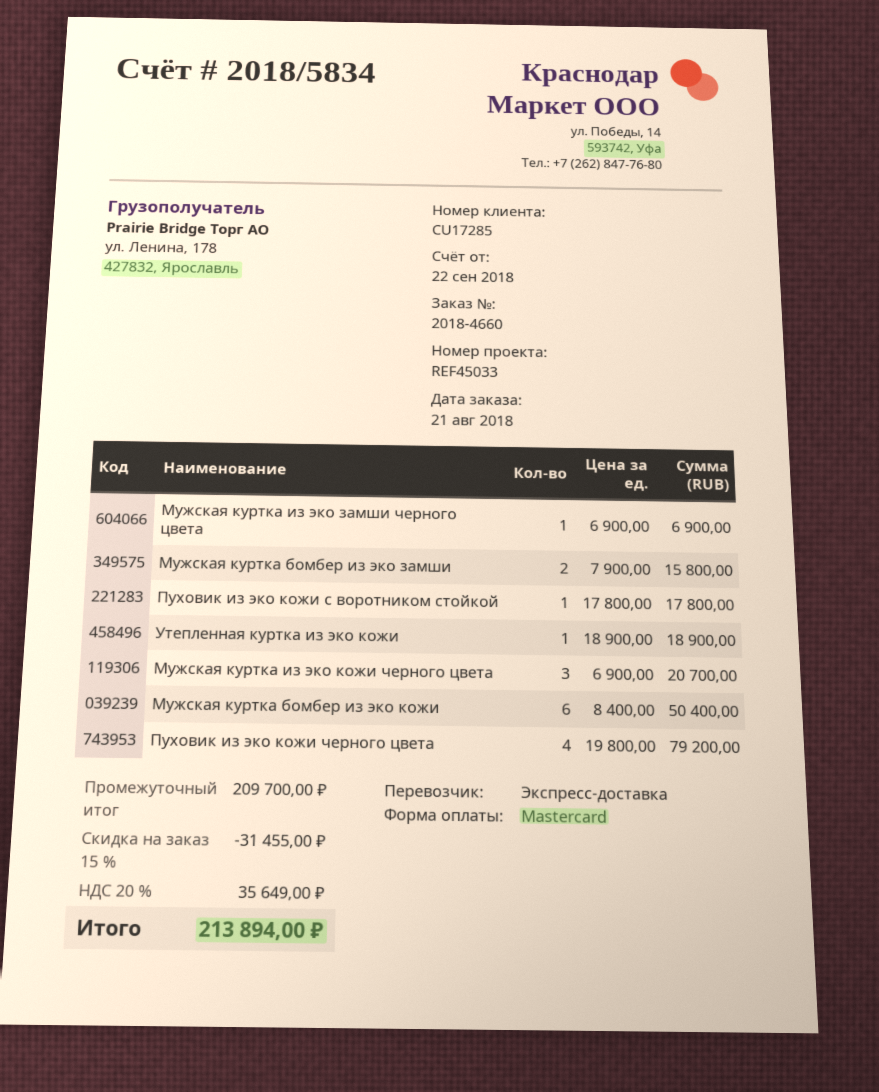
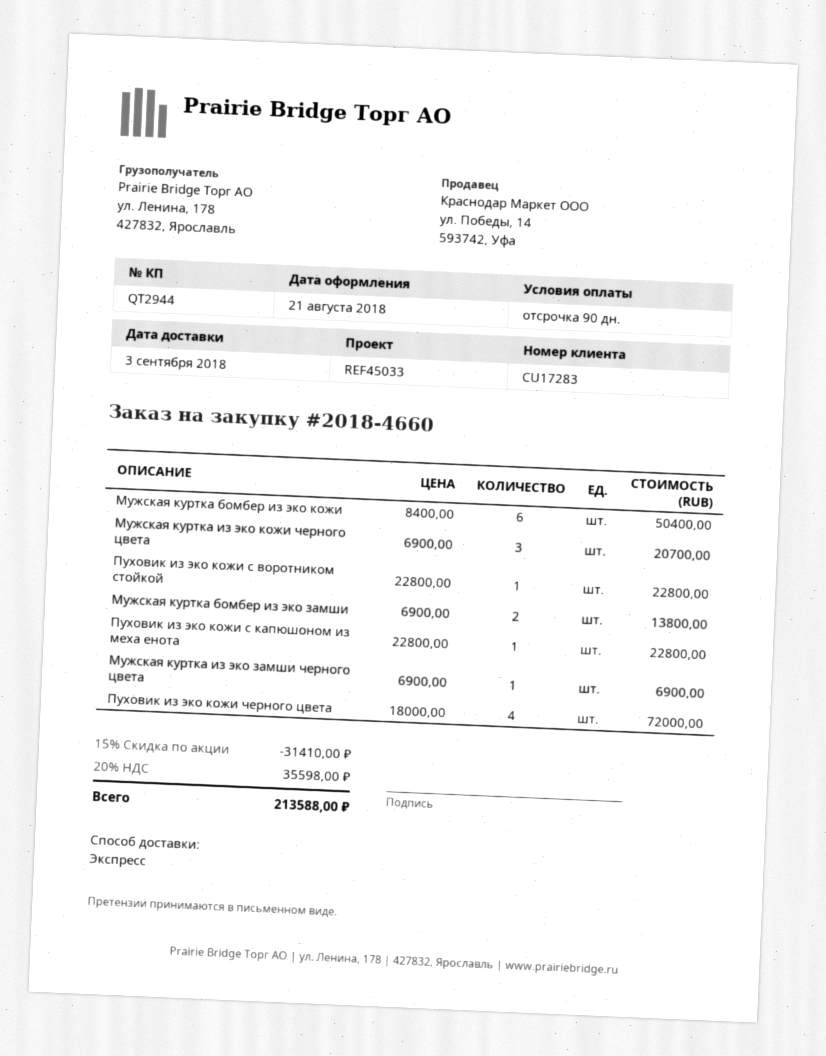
customer number: CU17285 -> CU17283
Мужская куртка бомбер из эко замши: 2 x 7900.00 = 15800.00 -> 2 x 6900.00 = 13800.00
Пуховик из эко кожи с воротником стойкой: 1 x 17800.00 = 17800.00 -> 1 x 22800.00 = 22800.00
Утепленная куртка из эко кожи: 1 x 18900.00 = 18900.00 -> none
Пуховик из эко кожи черного цвета: 4 x 19800.00 = 79200.00 -> 4 x 18000.00 = 72000.00
Пуховик из эко кожи с капюшоном из меха енота: none -> 1 x 22800.00 = 22800.00
discount: 15% = 31455.00 -> 15% = 31410.00
tax: 20% = 35649.00 -> 20% = 35598.00
total: 213894.00 -> 213588.00

